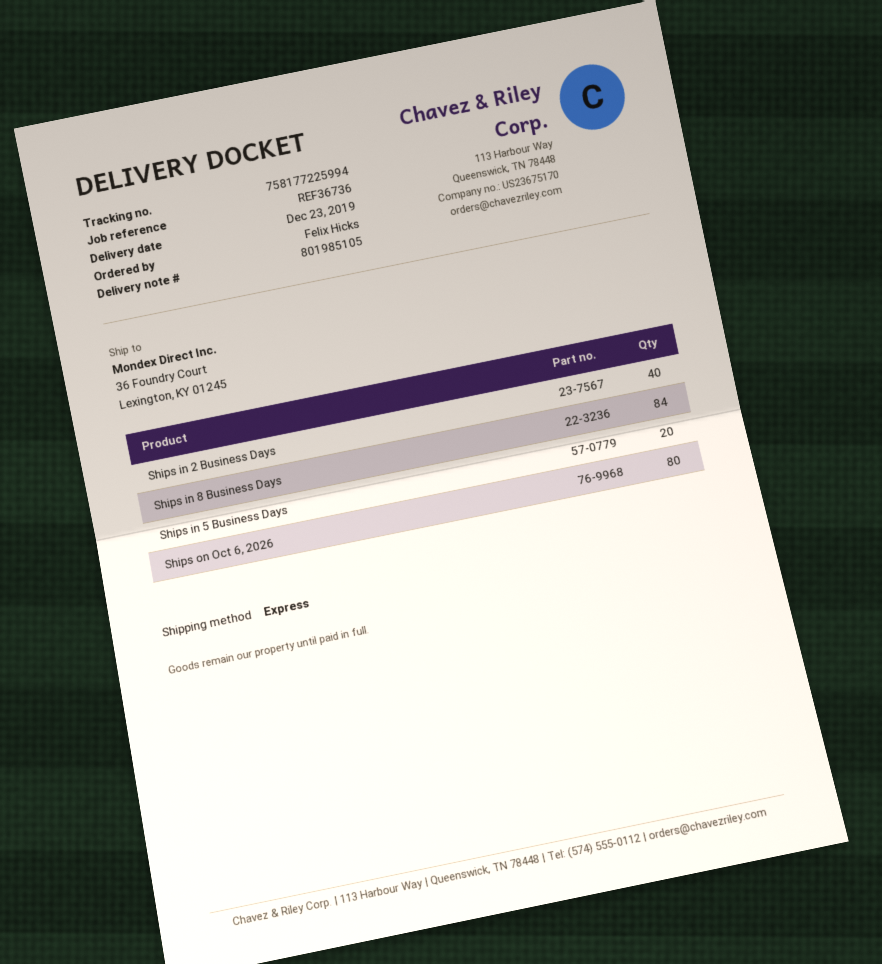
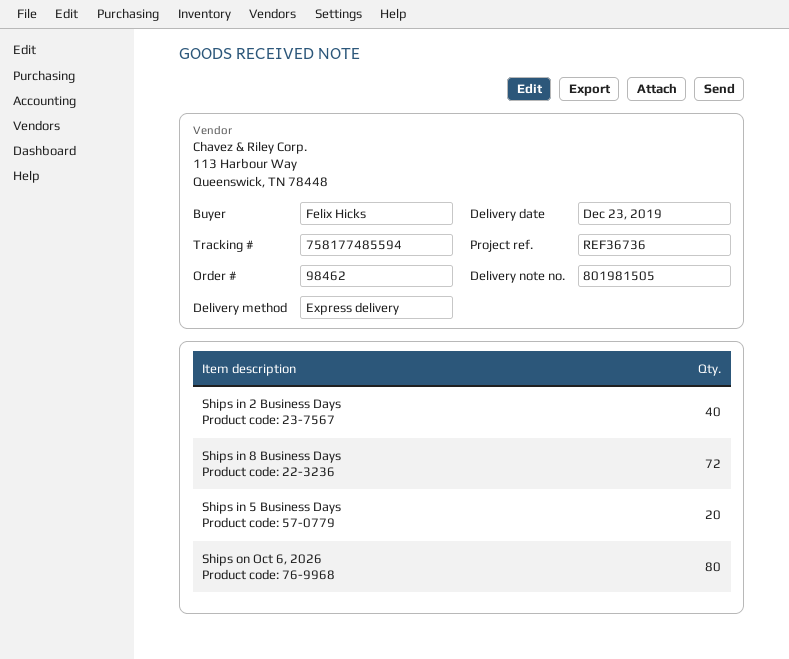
delivery note number: 801985105 -> 801981505
tracking number: 758177225994 -> 758177485594
Ships in 8 Business Days: 84 -> 72

